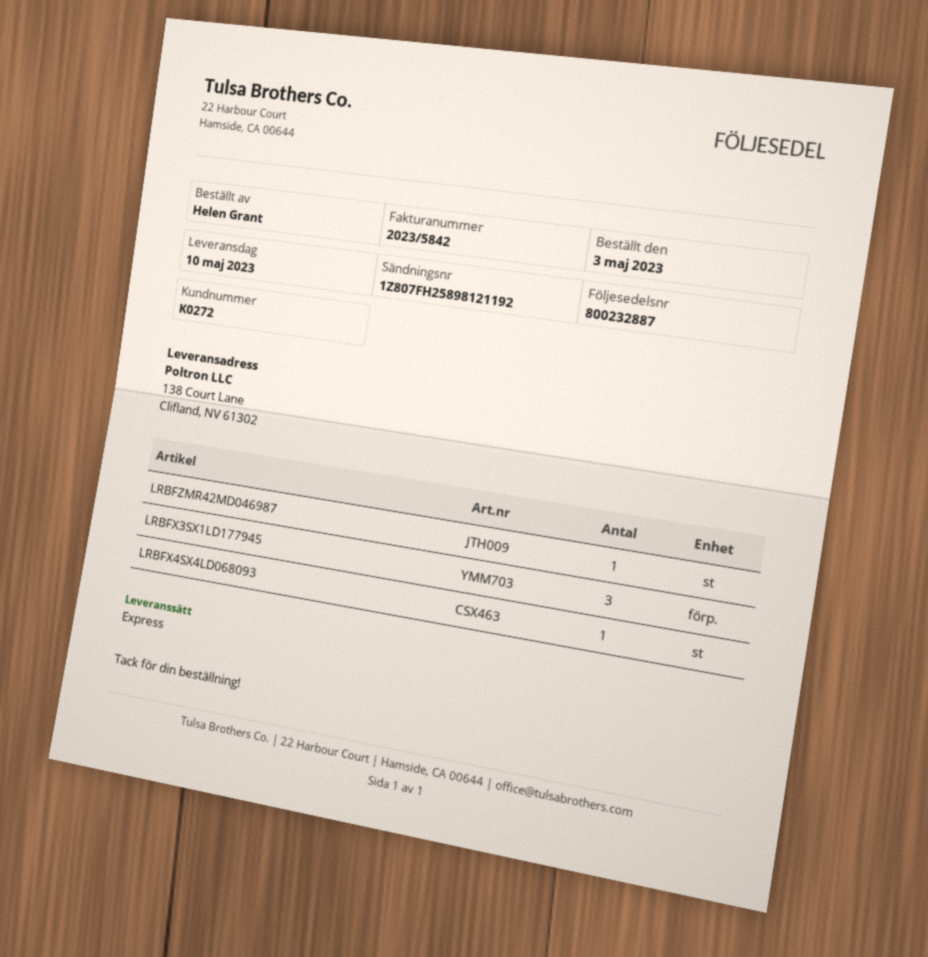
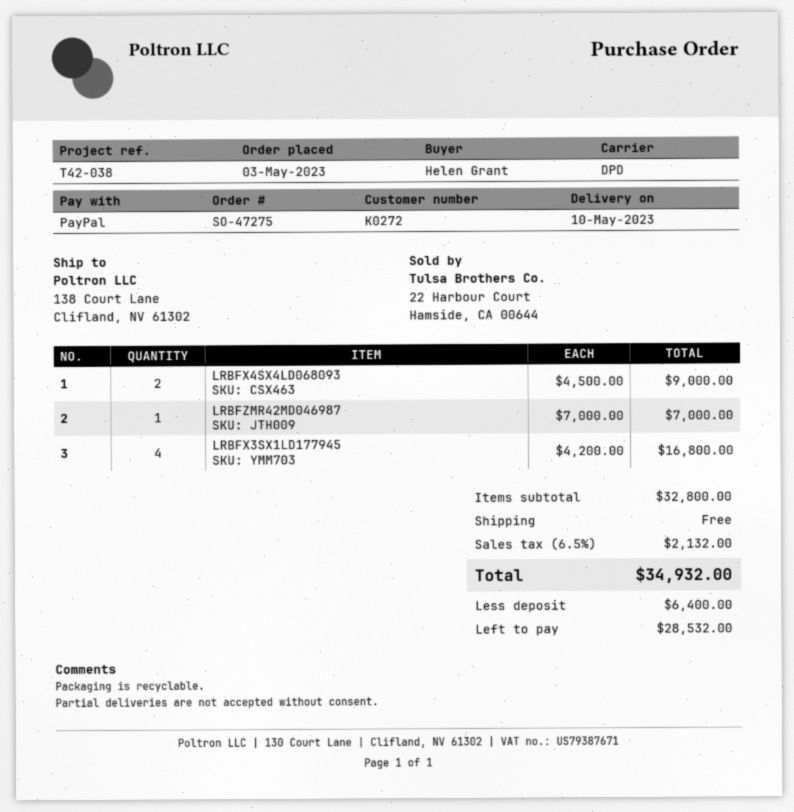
shipping method: express -> DPD
LRBFX3SX1LD177945: 3 -> 4
LRBFX4SX4LD068093: 1 -> 2

